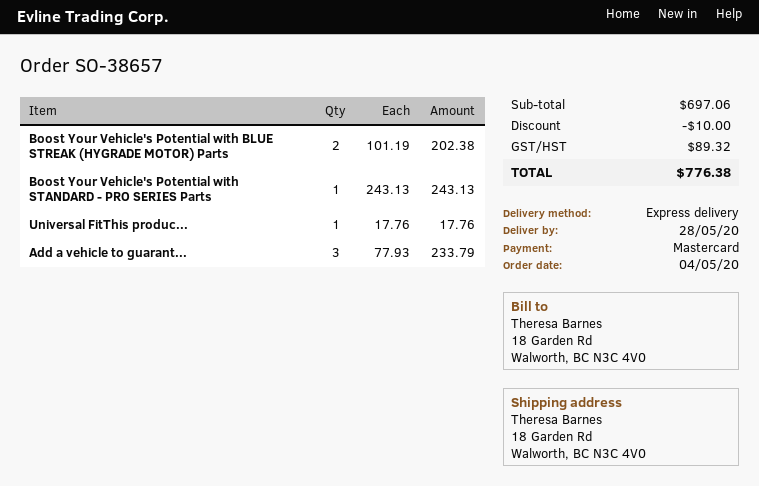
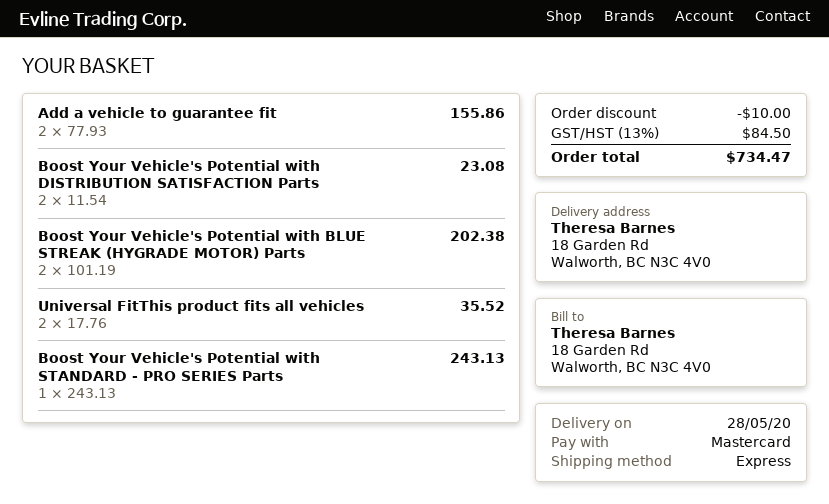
Universal FitThis produc...: 1 x 17.76 = 17.76 -> 2 x 17.76 = 35.52
Add a vehicle to guarant...: 3 x 77.93 = 233.79 -> 2 x 77.93 = 155.86
Boost Your Vehicle's Potential with DISTRIBUTION SATISFACTION Parts: none -> 2 x 11.54 = 23.08
tax: 89.32 -> 84.50
total: 776.38 -> 734.47

